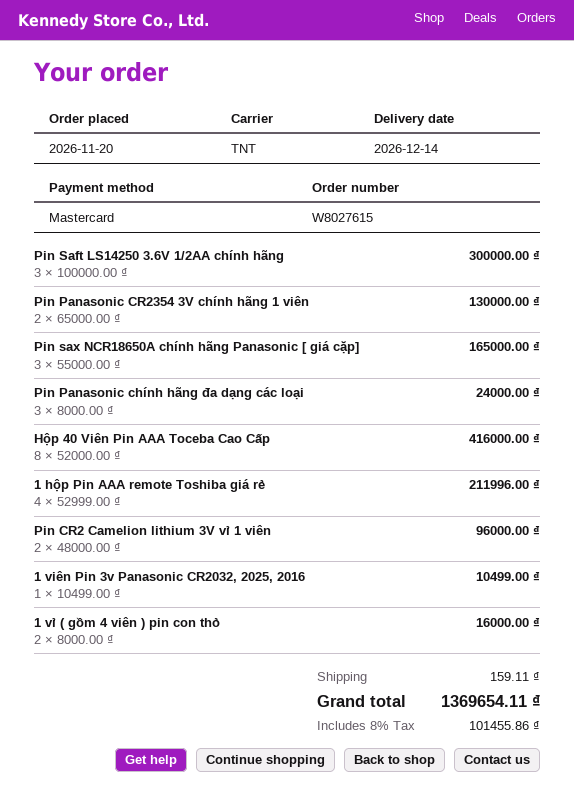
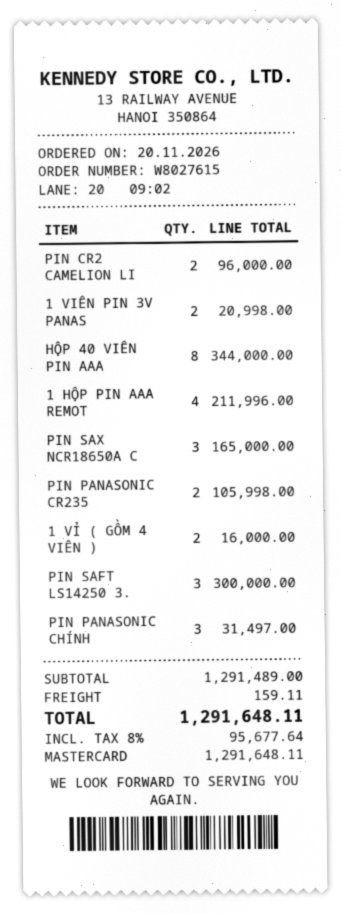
Pin Panasonic CR2354 3V chính hãng 1 viên: 2 for 130000.00 -> 2 for 105998.00
Pin Panasonic chính hãng đa dạng các loại: 3 for 24000.00 -> 3 for 31497.00
Hộp 40 Viên Pin AAA Toceba Cao Cấp: 8 for 416000.00 -> 8 for 344000.00
1 viên Pin 3v Panasonic CR2032, 2025, 2016: 1 for 10499.00 -> 2 for 20998.00
tax: 8% = 101455.86 -> 8% = 95677.64
total: 1369654.11 -> 1291648.11

